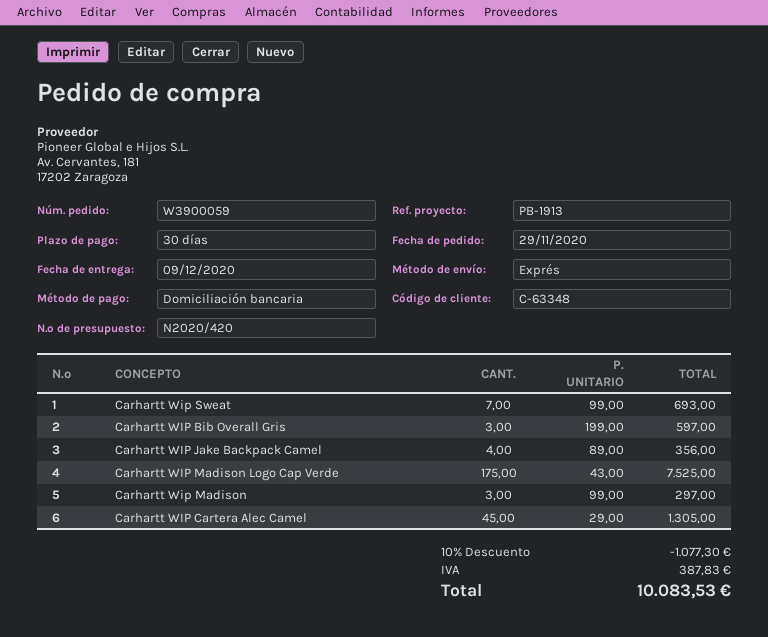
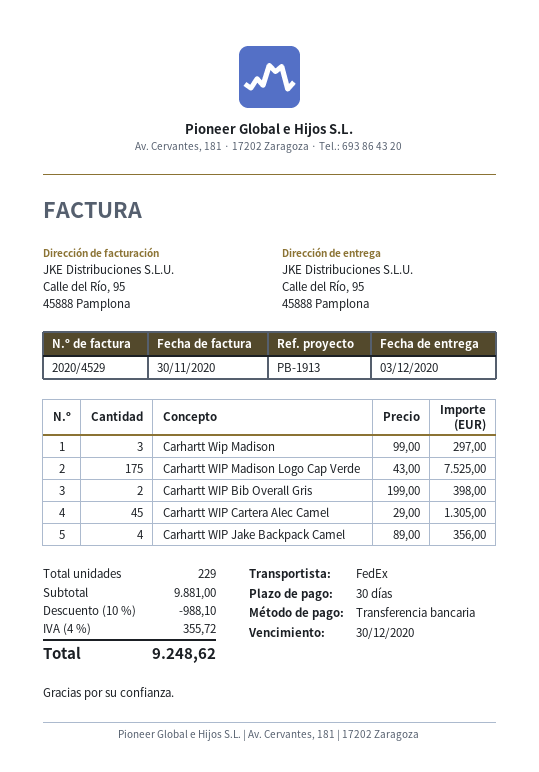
delivery date: 2020-12-09 -> 2020-12-03
payment method: direct debit -> bank transfer
shipping method: express -> FedEx
Carhartt Wip Sweat: 7 x 99.00 = 693.00 -> none
Carhartt WIP Bib Overall Gris: 3 x 199.00 = 597.00 -> 2 x 199.00 = 398.00
discount: 10% = 1077.30 -> 10% = 988.10
tax: 387.83 -> 355.72
total: 10083.53 -> 9248.62

